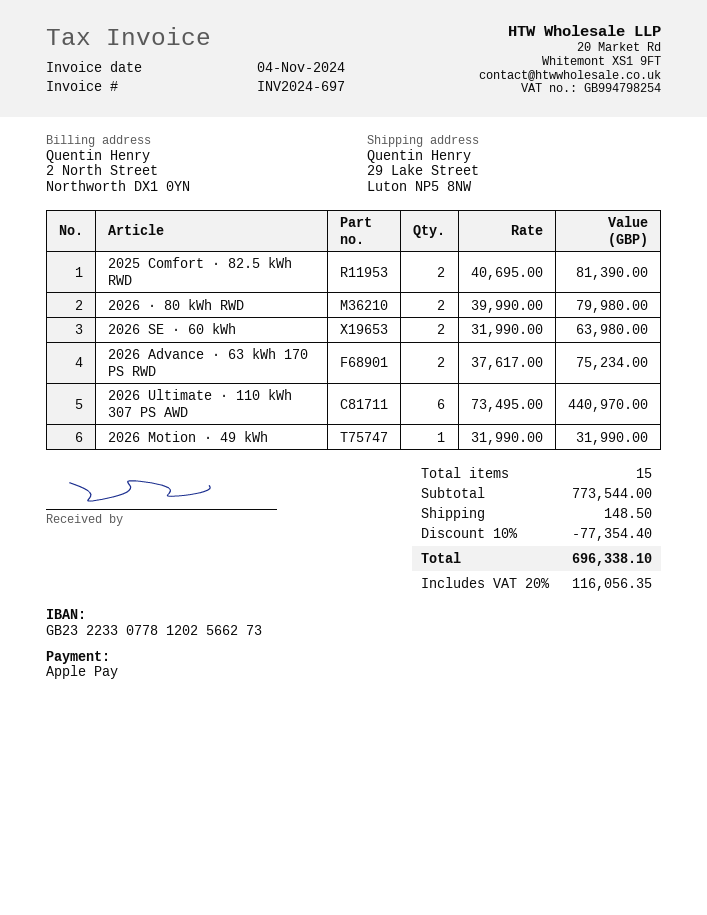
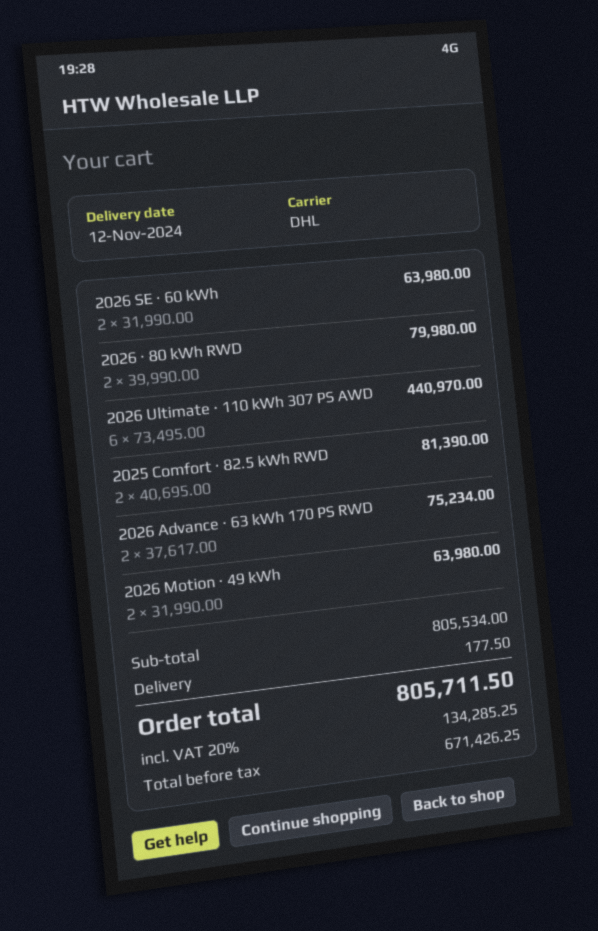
2026 Motion · 49 kWh: 1 x 31990.00 = 31990.00 -> 2 x 31990.00 = 63980.00
subtotal: 773544.00 -> 805534.00
discount: 10% = 77354.40 -> none
shipping: 148.50 -> 177.50
tax: 20% = 116056.35 -> 20% = 134285.25
total: 696338.10 -> 805711.50

